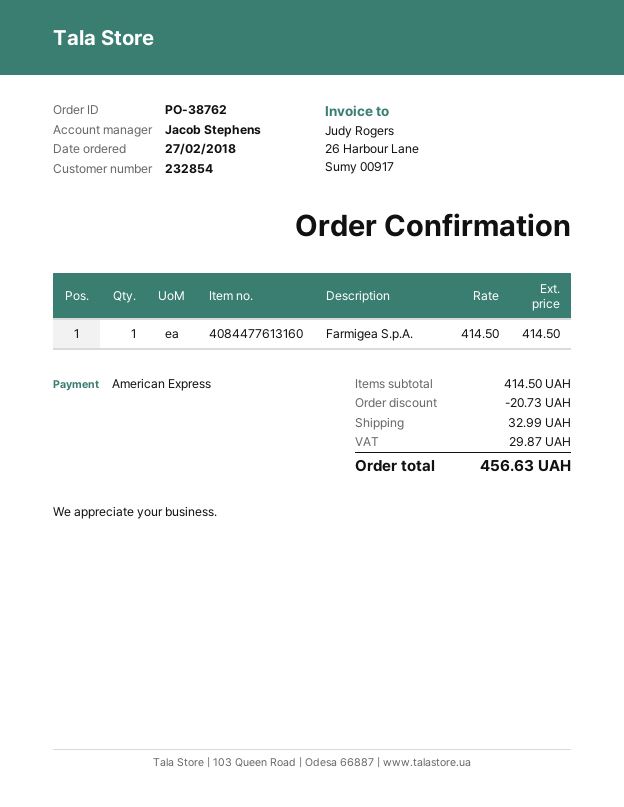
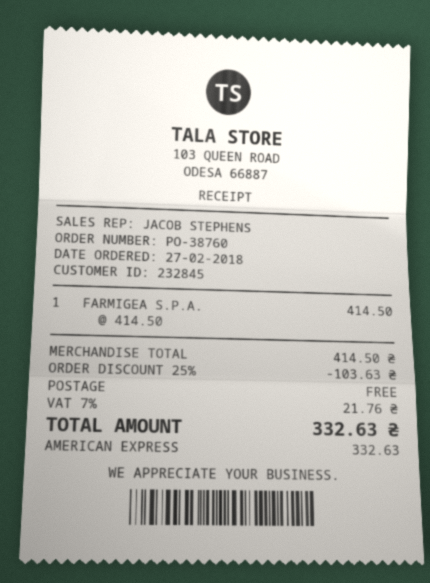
order number: PO-38762 -> PO-38760
customer number: 232854 -> 232845
discount: 20.73 -> 103.63
shipping: 32.99 -> 0.00
tax: 29.87 -> 21.76
total: 456.63 -> 332.63

